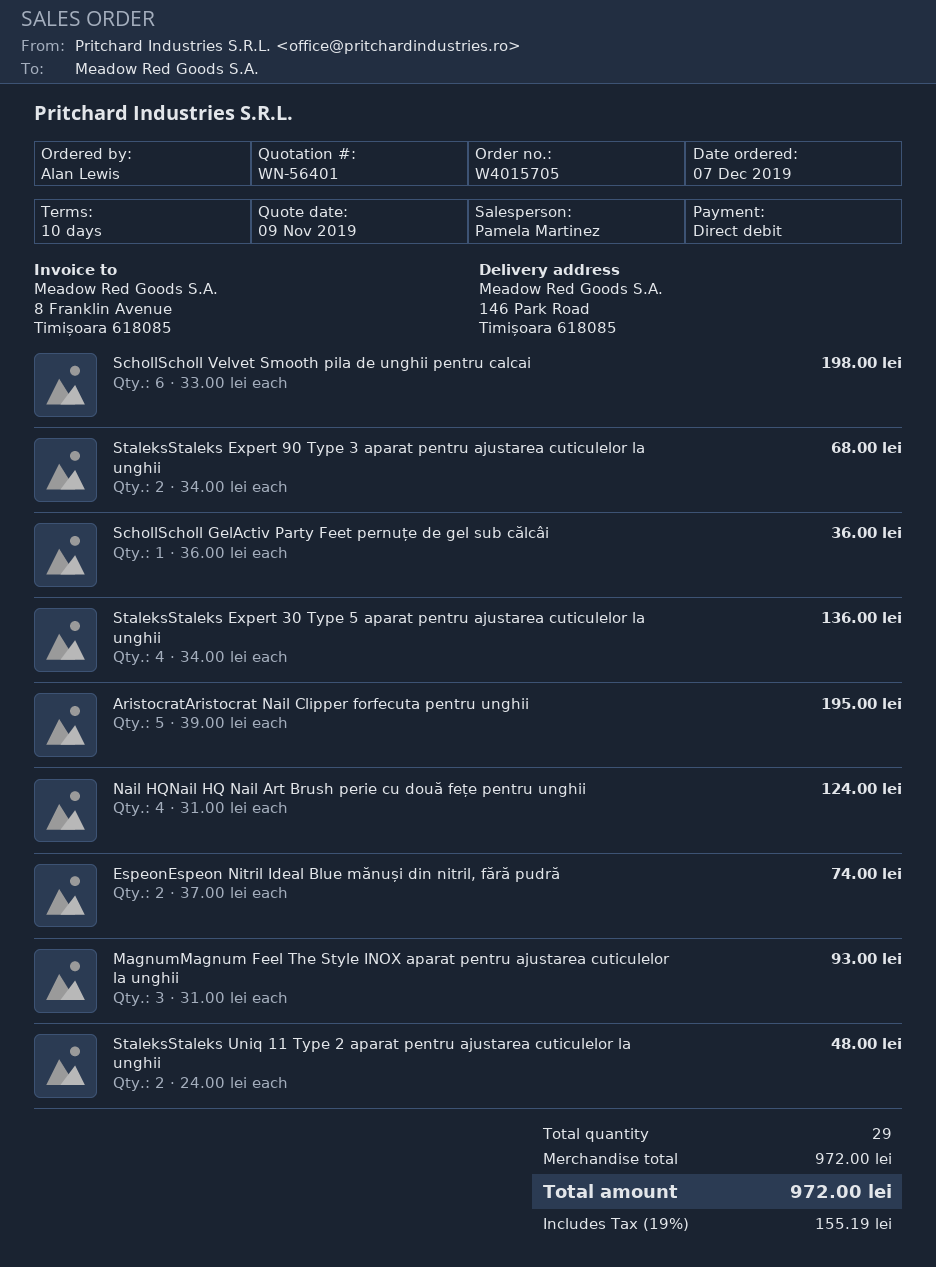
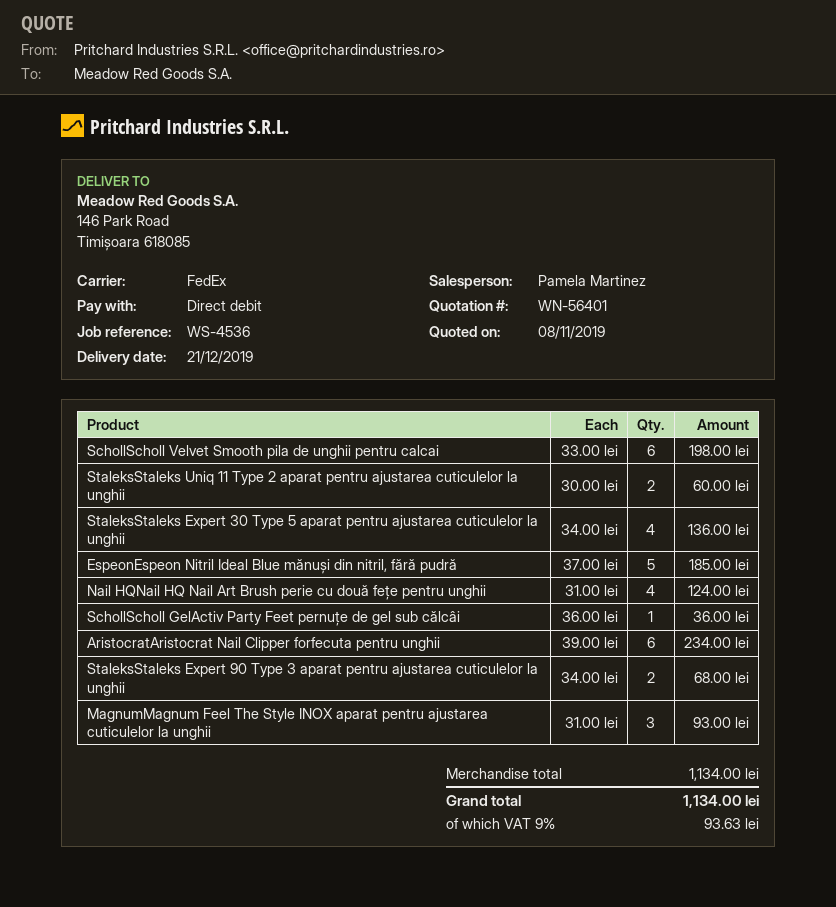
quote date: 2019-11-09 -> 2019-11-08
AristocratAristocrat Nail Clipper forfecuta pentru unghii: 5 x 39.00 = 195.00 -> 6 x 39.00 = 234.00
EspeonEspeon Nitril Ideal Blue mănuși din nitril, fără pudră: 2 x 37.00 = 74.00 -> 5 x 37.00 = 185.00
StaleksStaleks Uniq 11 Type 2 aparat pentru ajustarea cuticulelor la unghii: 2 x 24.00 = 48.00 -> 2 x 30.00 = 60.00
subtotal: 972.00 -> 1134.00
tax: 19% = 155.19 -> 9% = 93.63
total: 972.00 -> 1134.00

